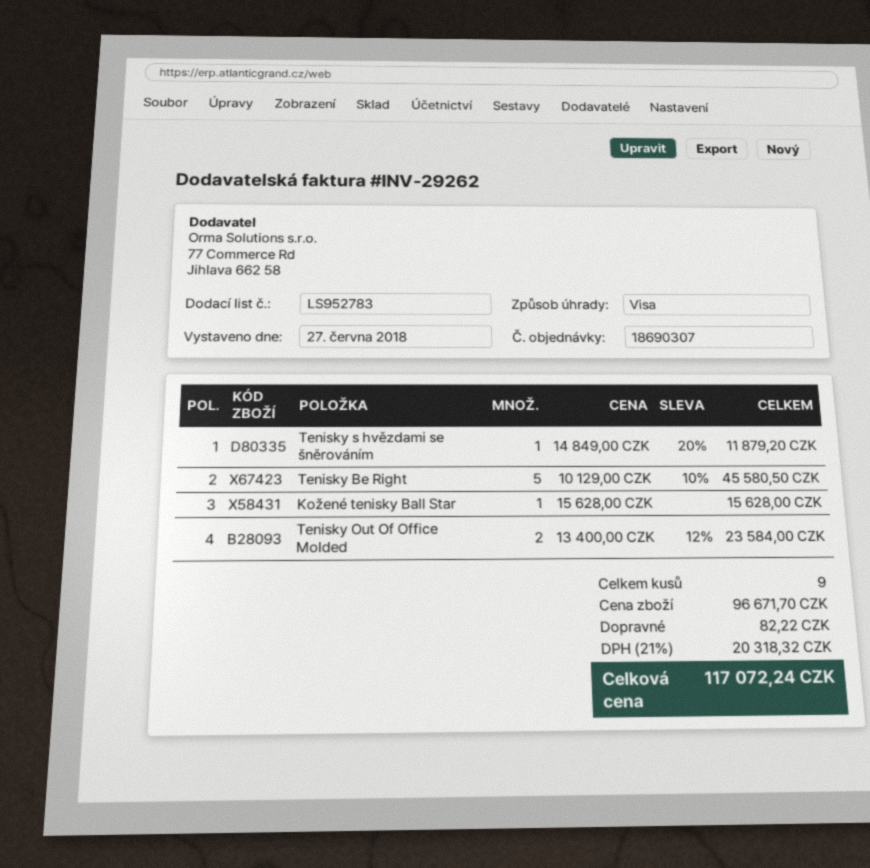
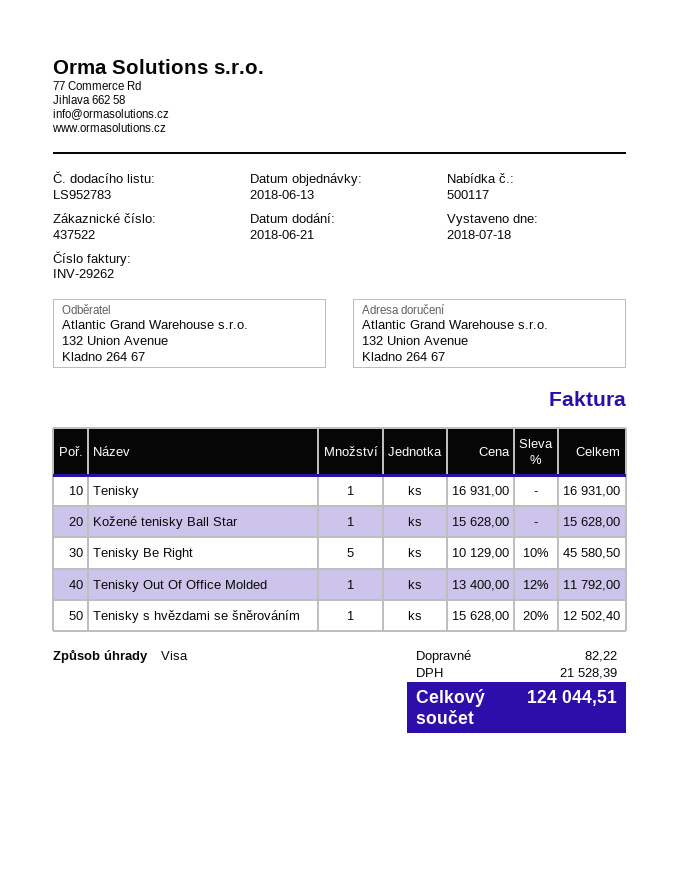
invoice date: 2018-06-27 -> 2018-07-18
Tenisky s hvězdami se šněrováním: 1 x 14849.00 - 20% = 11879.20 -> 1 x 15628.00 - 20% = 12502.40
Tenisky Out Of Office Molded: 2 x 13400.00 - 12% = 23584.00 -> 1 x 13400.00 - 12% = 11792.00
Tenisky: none -> 1 x 16931.00 = 16931.00
tax: 20318.32 -> 21528.39
total: 117072.24 -> 124044.51

